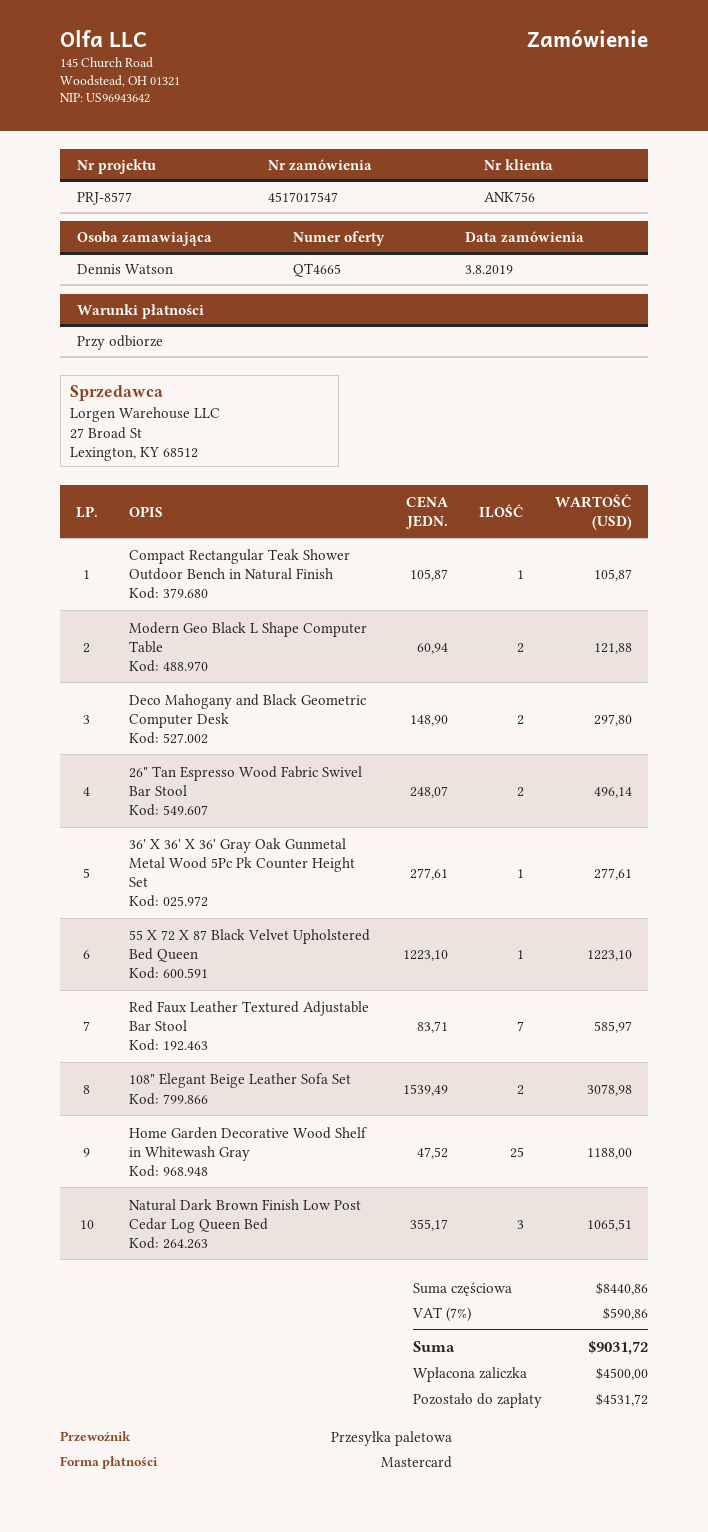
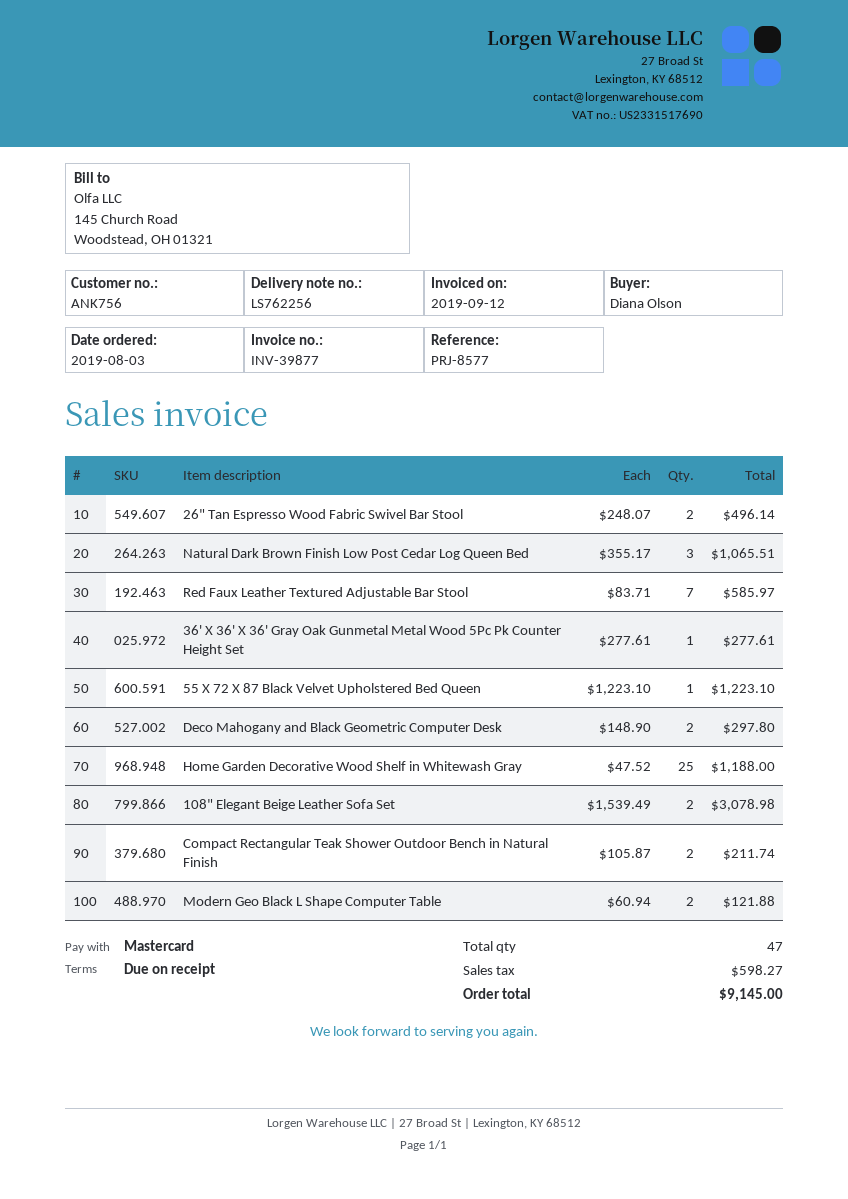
ordered by: Dennis Watson -> Diana Olson
Compact Rectangular Teak Shower Outdoor Bench in Natural Finish: 1 x 105.87 = 105.87 -> 2 x 105.87 = 211.74
tax: 590.86 -> 598.27
total: 9031.72 -> 9145.00

